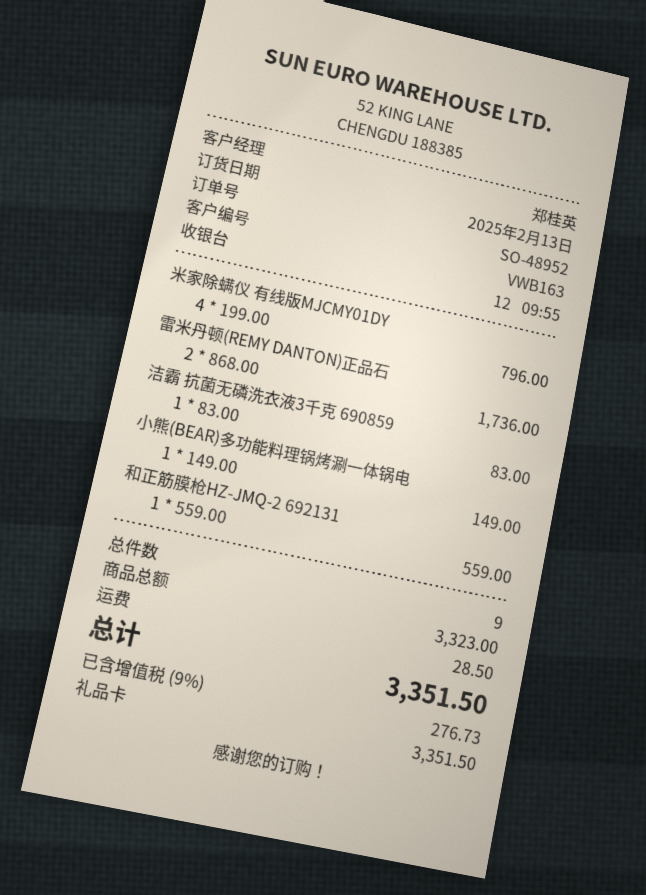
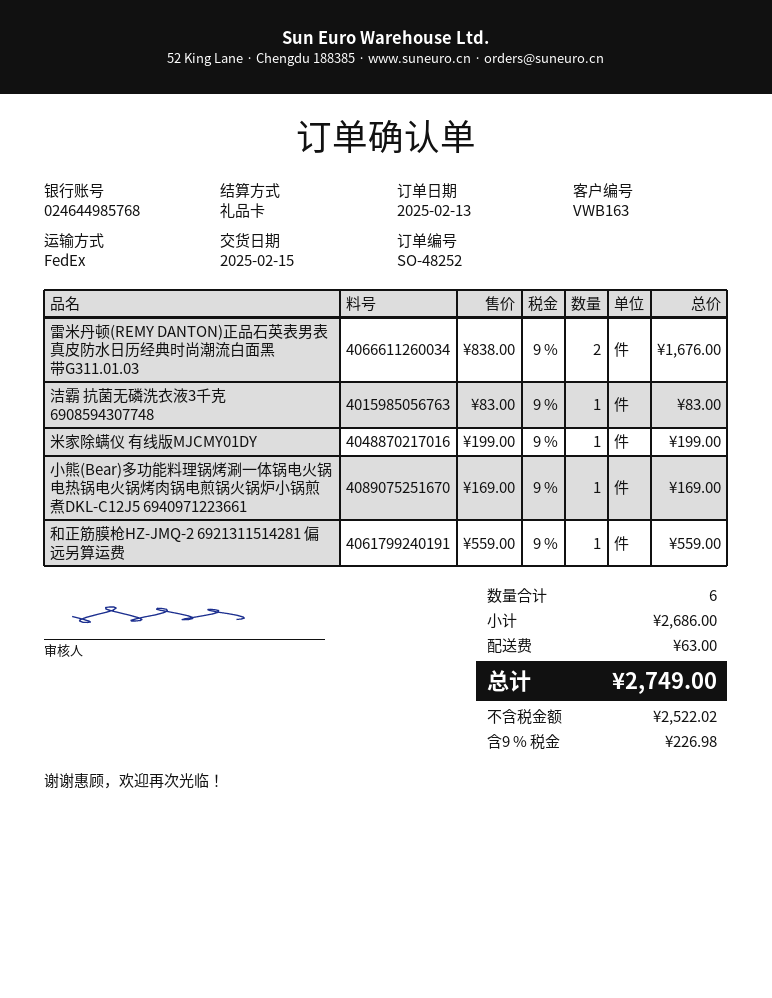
order number: SO-48952 -> SO-48252
米家除螨仪 有线版MJCMY01DY: 4 x 199.00 = 796.00 -> 1 x 199.00 = 199.00
雷米丹顿(REMY DANTON)正品石: 2 x 868.00 = 1736.00 -> 2 x 838.00 = 1676.00
小熊(BEAR)多功能料理锅烤涮一体锅电: 1 x 149.00 = 149.00 -> 1 x 169.00 = 169.00
total quantity: 9 -> 6
subtotal: 3323.00 -> 2686.00
shipping: 28.50 -> 63.00
tax: 9% = 276.73 -> 9% = 226.98
total: 3351.50 -> 2749.00

